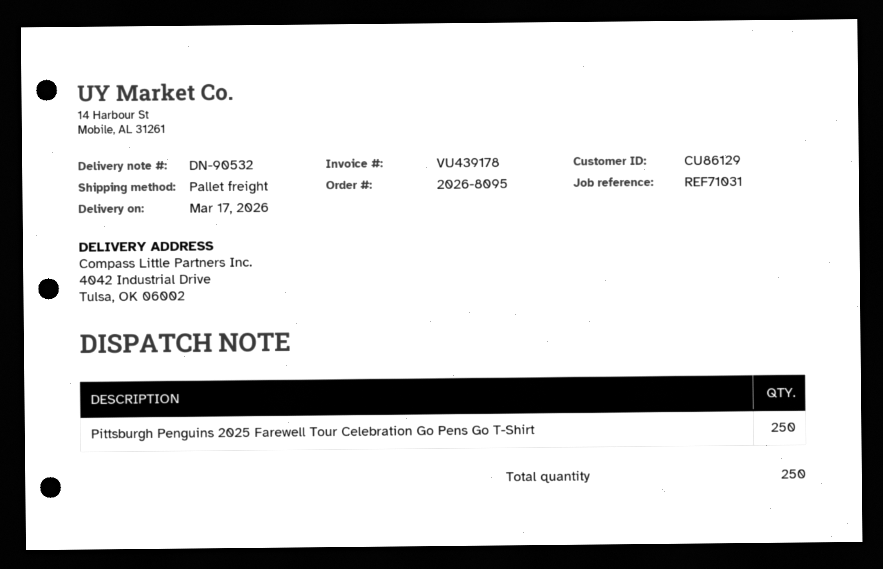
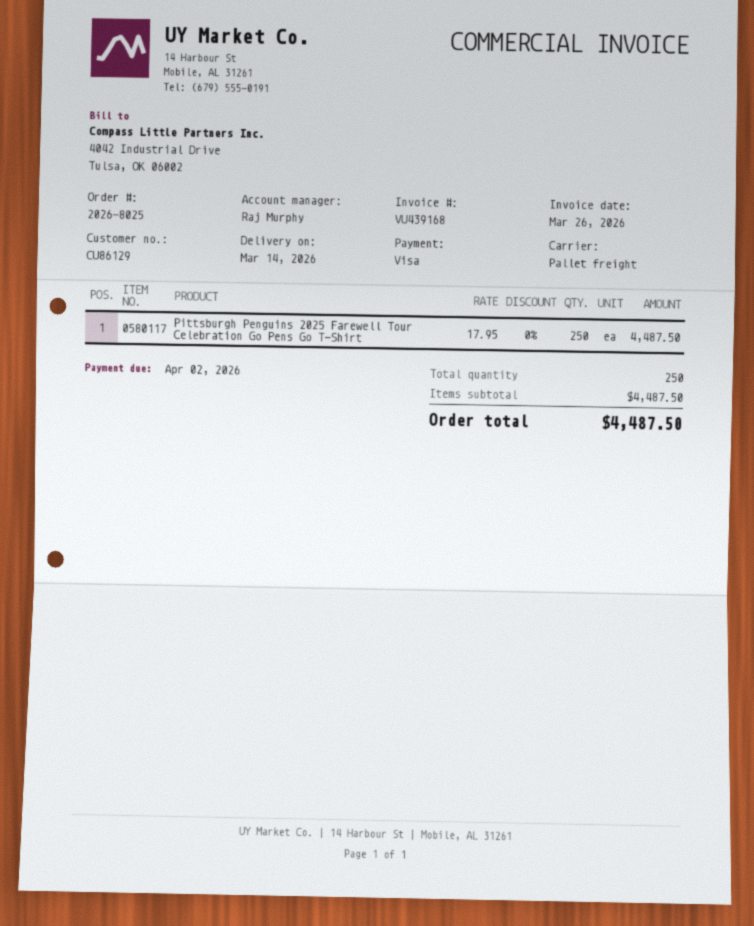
order number: 2026-8095 -> 2026-8025
delivery date: 2026-03-17 -> 2026-03-14
invoice number: VU439178 -> VU439168

